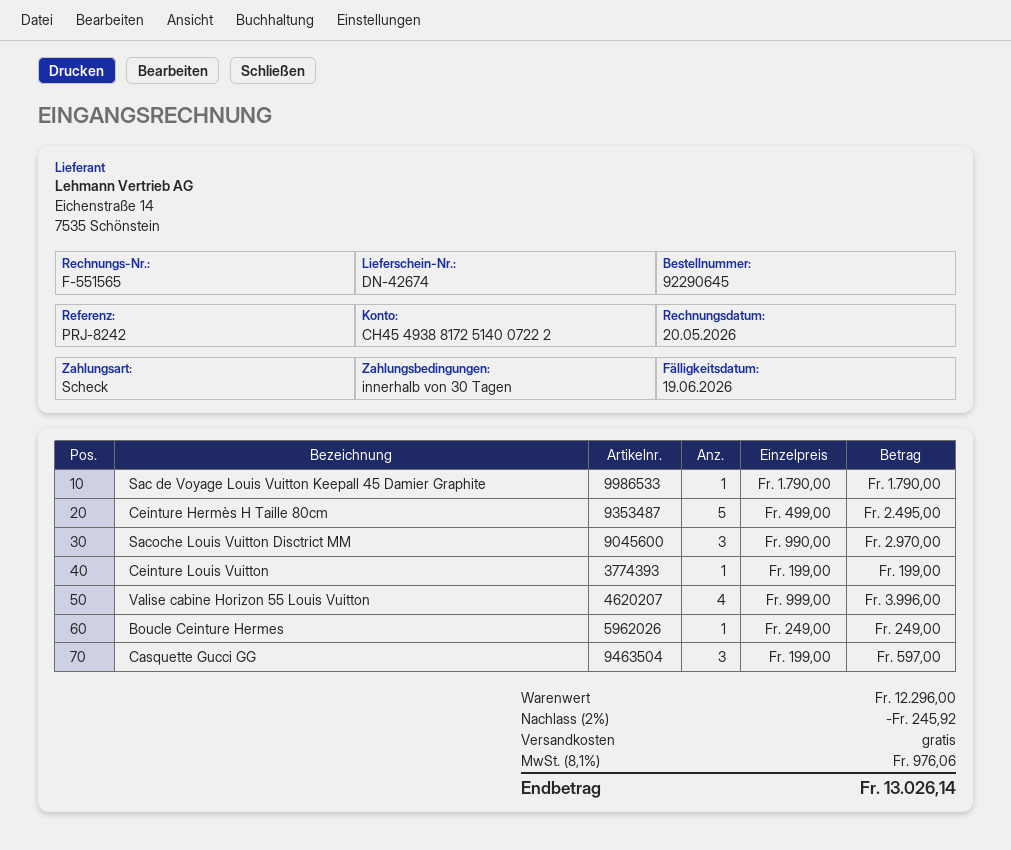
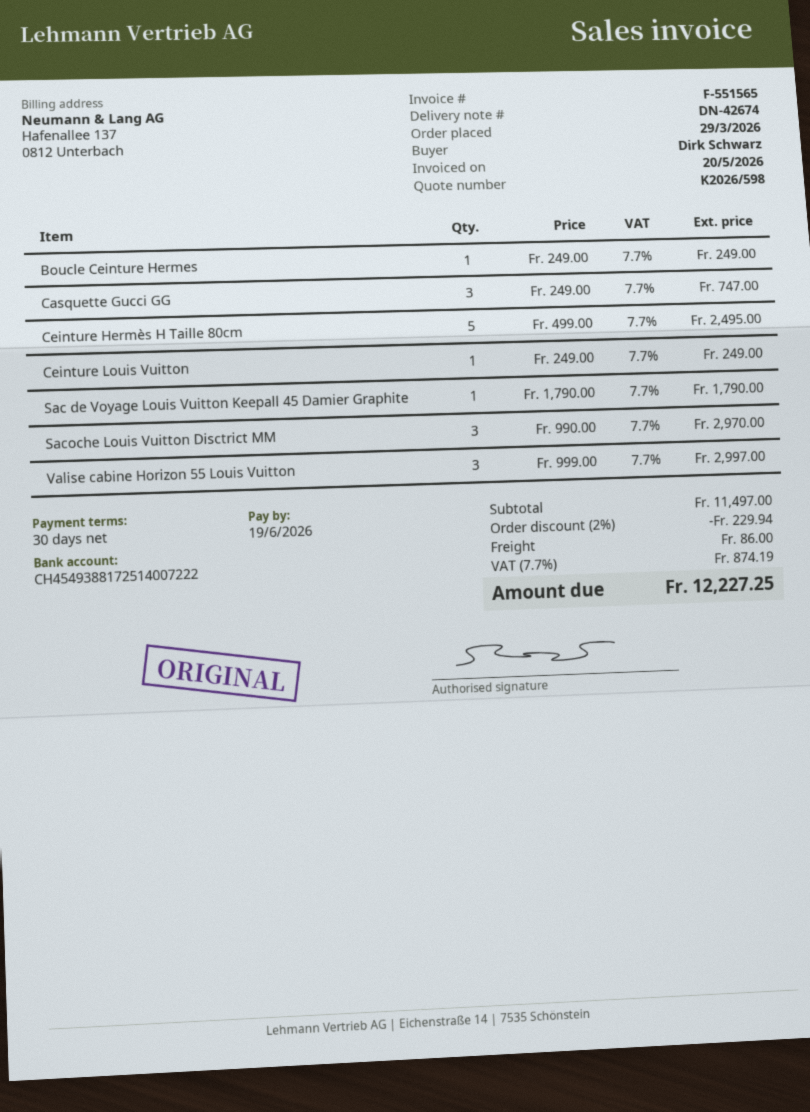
Ceinture Louis Vuitton: 1 x 199.00 = 199.00 -> 1 x 249.00 = 249.00
Valise cabine Horizon 55 Louis Vuitton: 4 x 999.00 = 3996.00 -> 3 x 999.00 = 2997.00
Casquette Gucci GG: 3 x 199.00 = 597.00 -> 3 x 249.00 = 747.00
subtotal: 12296.00 -> 11497.00
discount: 2% = 245.92 -> 2% = 229.94
shipping: 0.00 -> 86.00
tax: 8.1% = 976.06 -> 7.7% = 874.19
total: 13026.14 -> 12227.25

